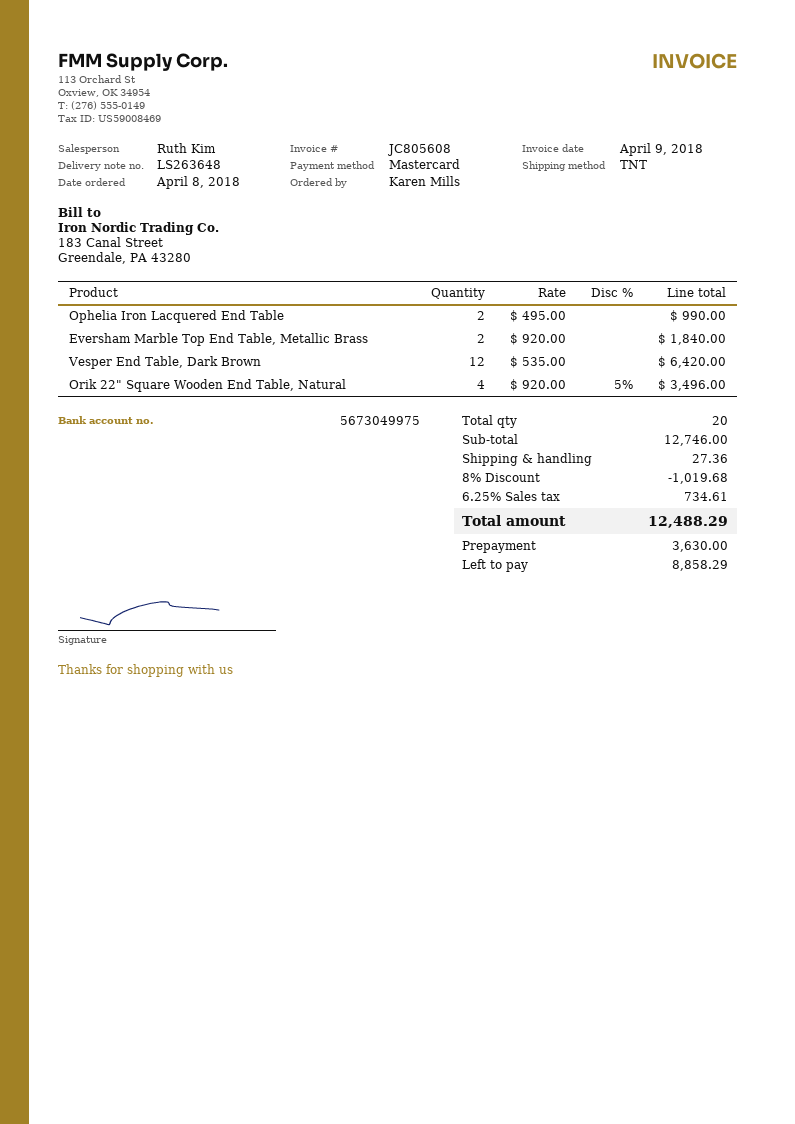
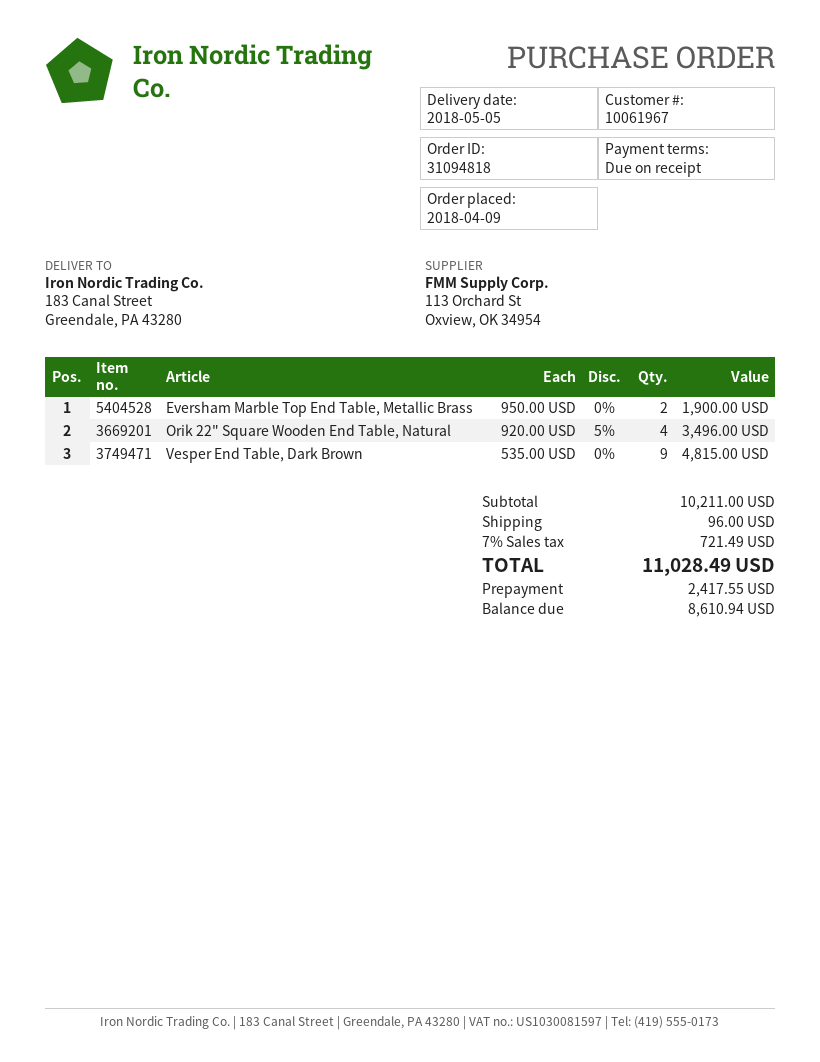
order date: 2018-04-08 -> 2018-04-09
Ophelia Iron Lacquered End Table: 2 x 495.00 = 990.00 -> none
Eversham Marble Top End Table, Metallic Brass: 2 x 920.00 = 1840.00 -> 2 x 950.00 = 1900.00
Vesper End Table, Dark Brown: 12 x 535.00 = 6420.00 -> 9 x 535.00 = 4815.00
subtotal: 12746.00 -> 10211.00
discount: 8% = 1019.68 -> none
shipping: 27.36 -> 96.00
tax: 6.25% = 734.61 -> 7% = 721.49
total: 12488.29 -> 11028.49
deposit: 3630.00 -> 2417.55
balance: 8858.29 -> 8610.94

